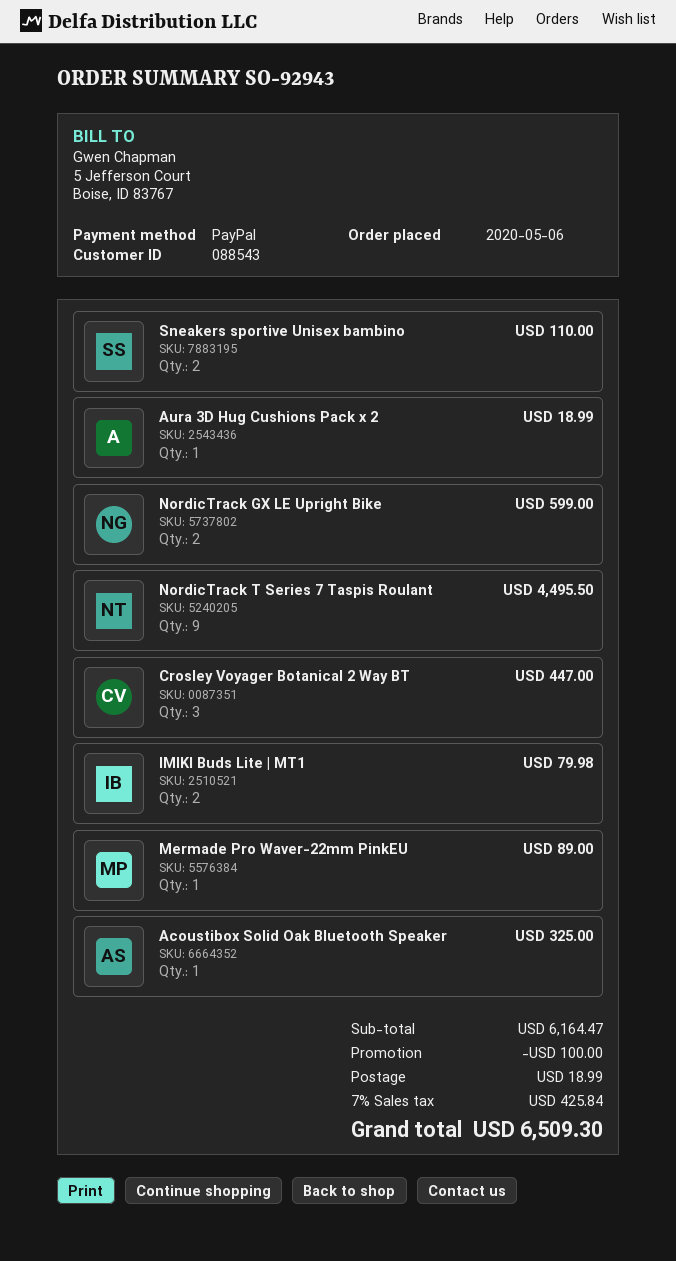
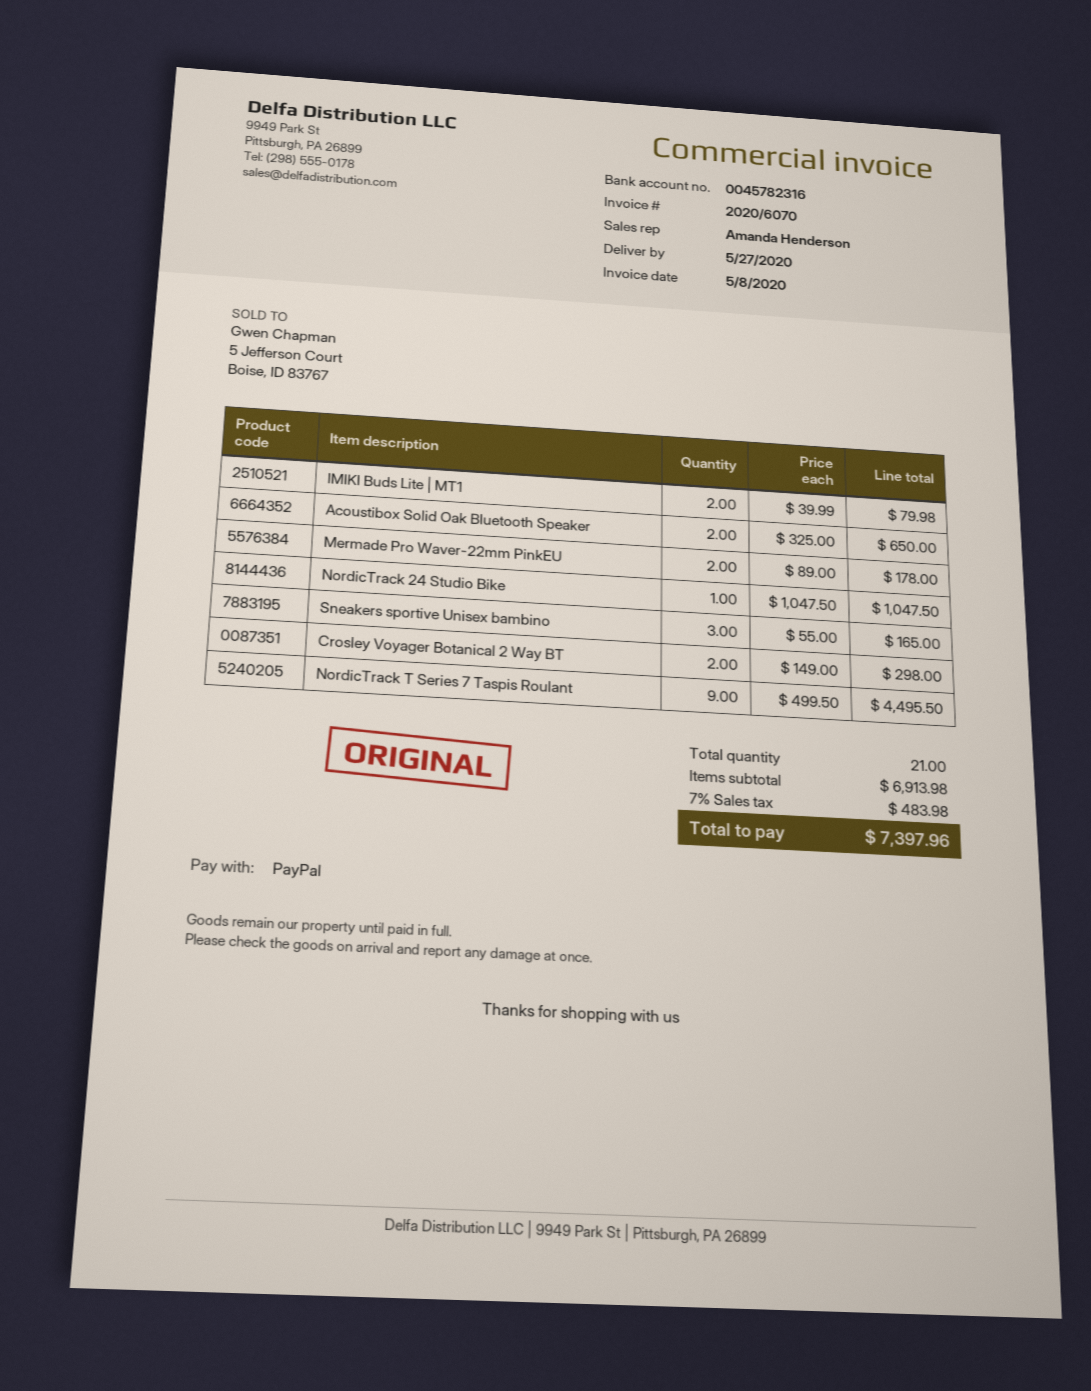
Sneakers sportive Unisex bambino: 2 for 110.00 -> 3 for 165.00
Aura 3D Hug Cushions Pack x 2: 1 for 18.99 -> none
NordicTrack GX LE Upright Bike: 2 for 599.00 -> none
Crosley Voyager Botanical 2 Way BT: 3 for 447.00 -> 2 for 298.00
Mermade Pro Waver-22mm PinkEU: 1 for 89.00 -> 2 for 178.00
Acoustibox Solid Oak Bluetooth Speaker: 1 for 325.00 -> 2 for 650.00
NordicTrack 24 Studio Bike: none -> 1 for 1047.50
subtotal: 6164.47 -> 6913.98
discount: 100.00 -> none
shipping: 18.99 -> none
tax: 7% = 425.84 -> 7% = 483.98
total: 6509.30 -> 7397.96

